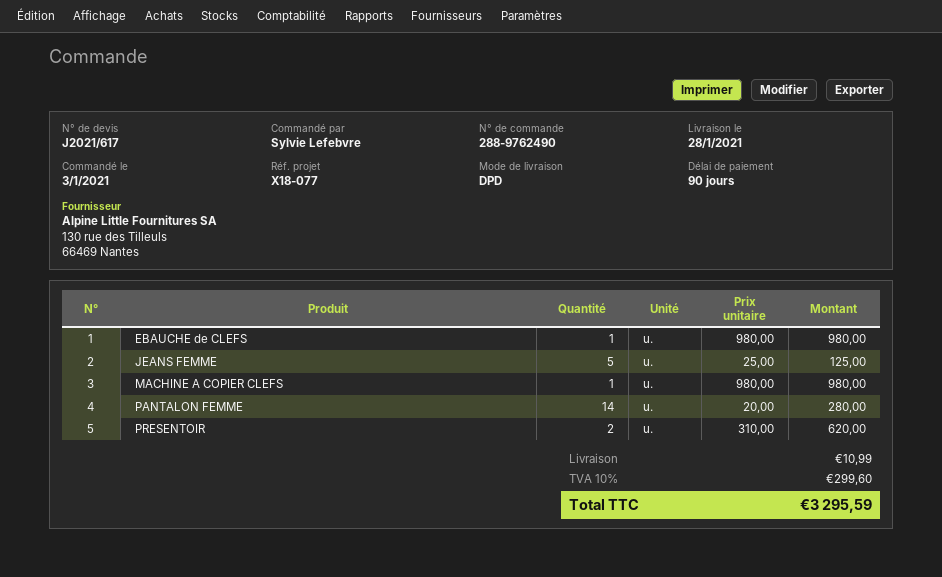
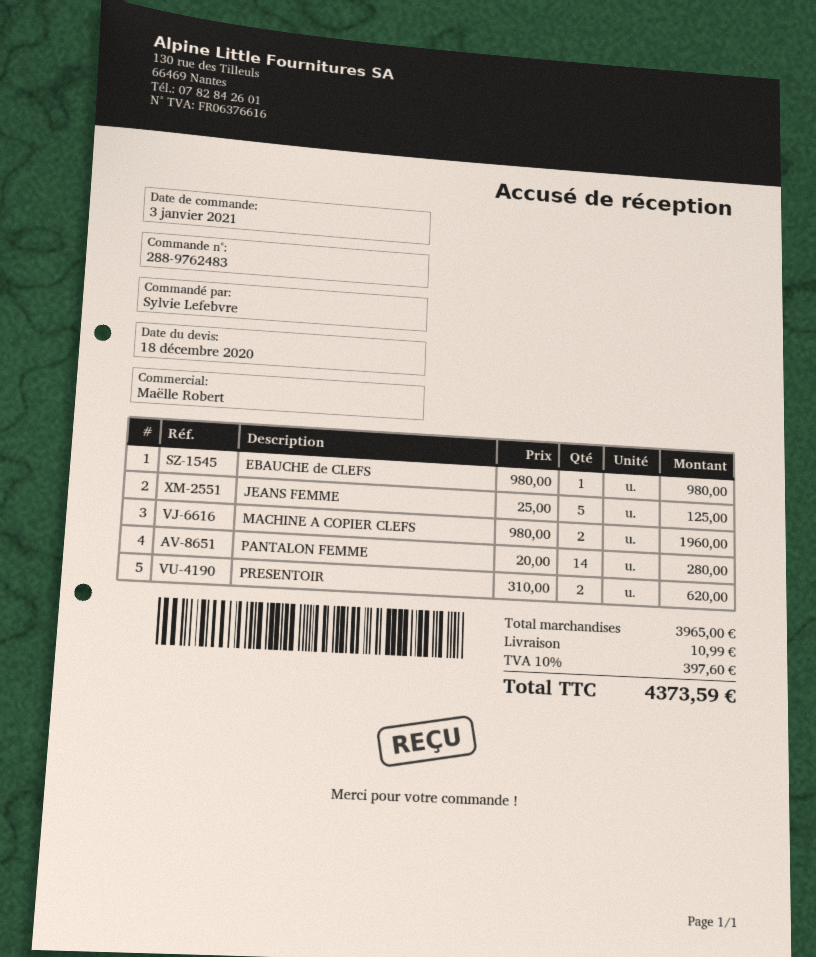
order number: 288-9762490 -> 288-9762483
MACHINE A COPIER CLEFS: 1 x 980.00 = 980.00 -> 2 x 980.00 = 1960.00
tax: 10% = 299.60 -> 10% = 397.60
total: 3295.59 -> 4373.59

